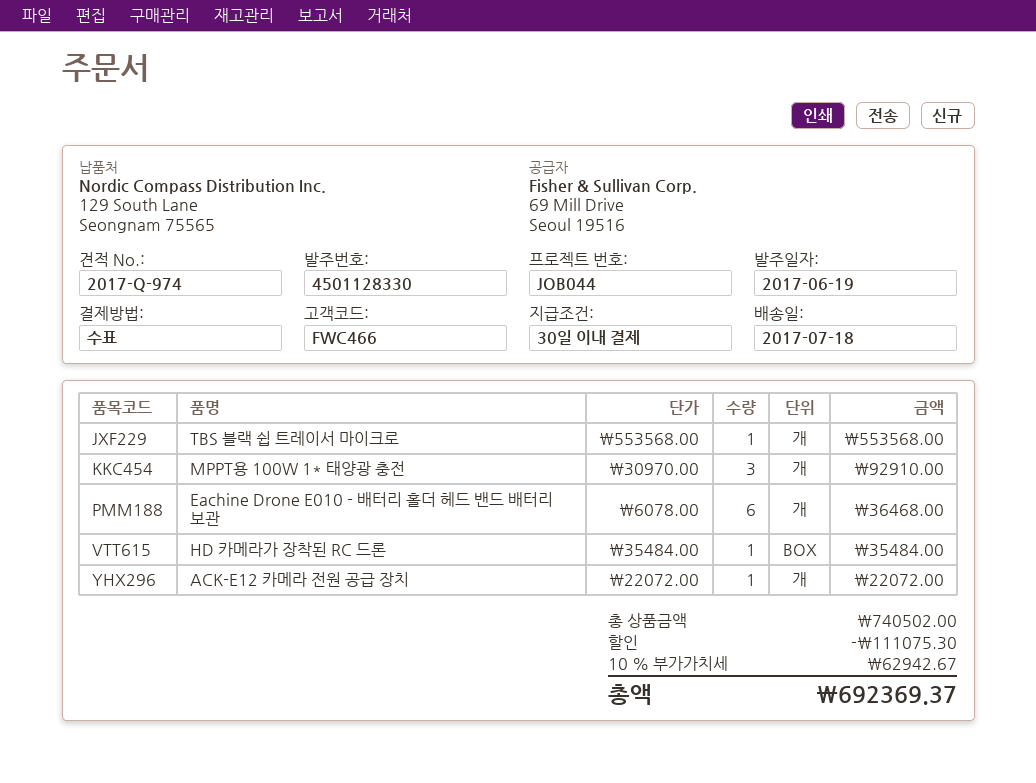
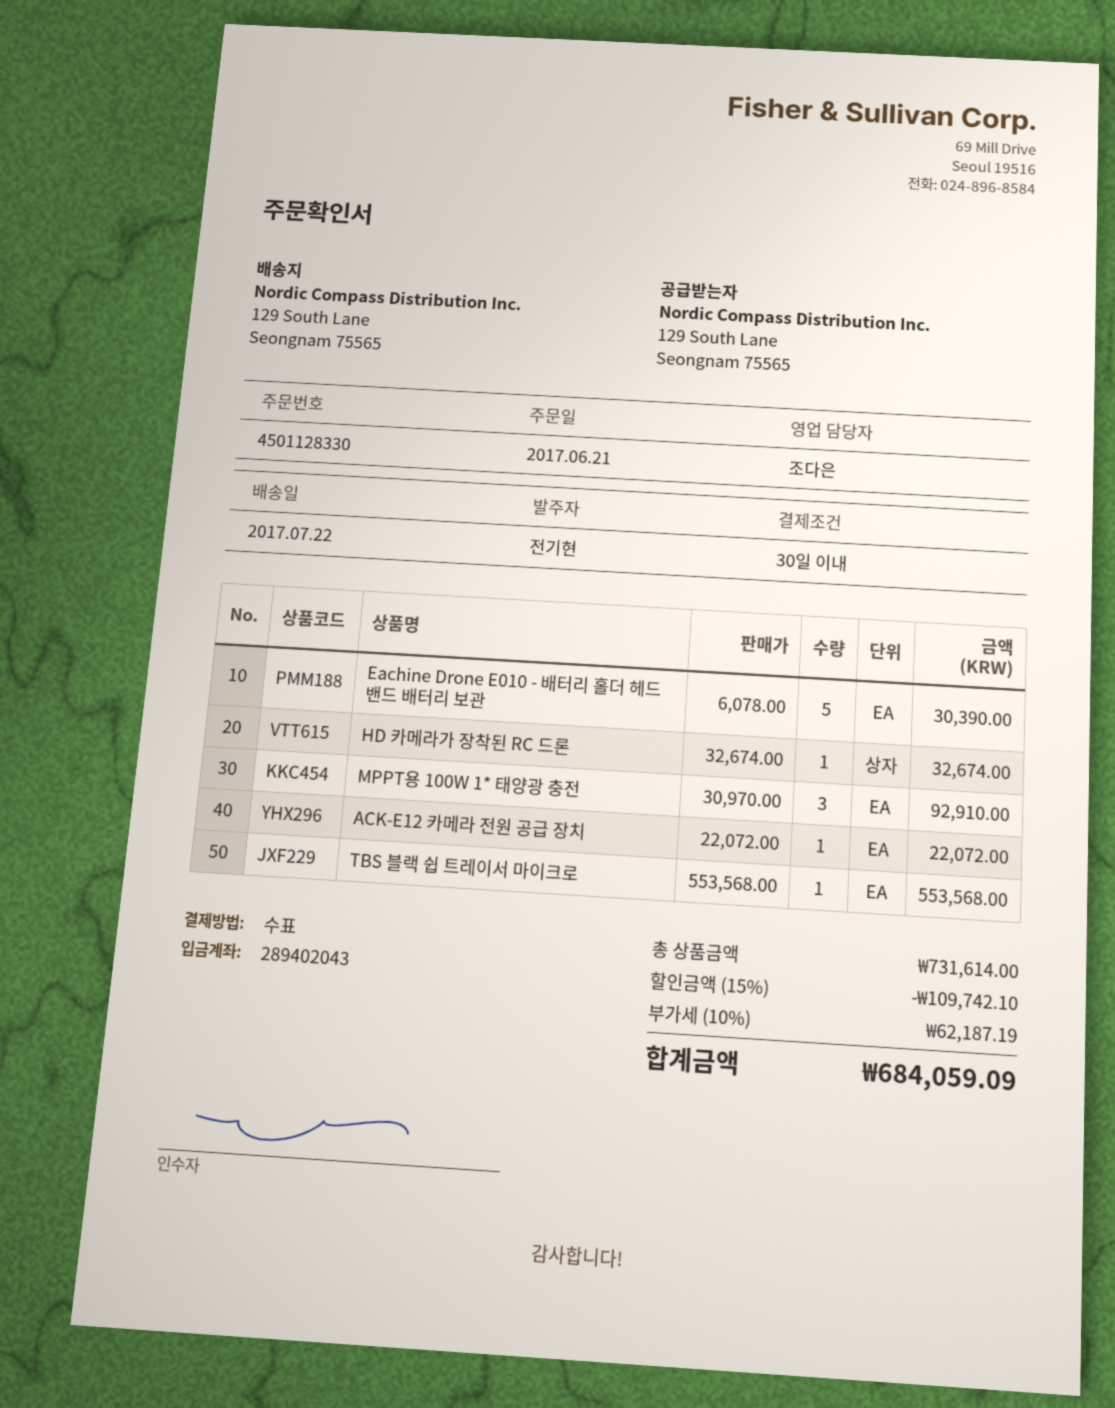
order date: 2017-06-19 -> 2017-06-21
delivery date: 2017-07-18 -> 2017-07-22
Eachine Drone E010 - 배터리 홀더 헤드 밴드 배터리 보관: 6 x 6078.00 = 36468.00 -> 5 x 6078.00 = 30390.00
HD 카메라가 장착된 RC 드론: 1 x 35484.00 = 35484.00 -> 1 x 32674.00 = 32674.00
subtotal: 740502.00 -> 731614.00
discount: 111075.30 -> 109742.10
tax: 10% = 62942.67 -> 10% = 62187.19
total: 692369.37 -> 684059.09

